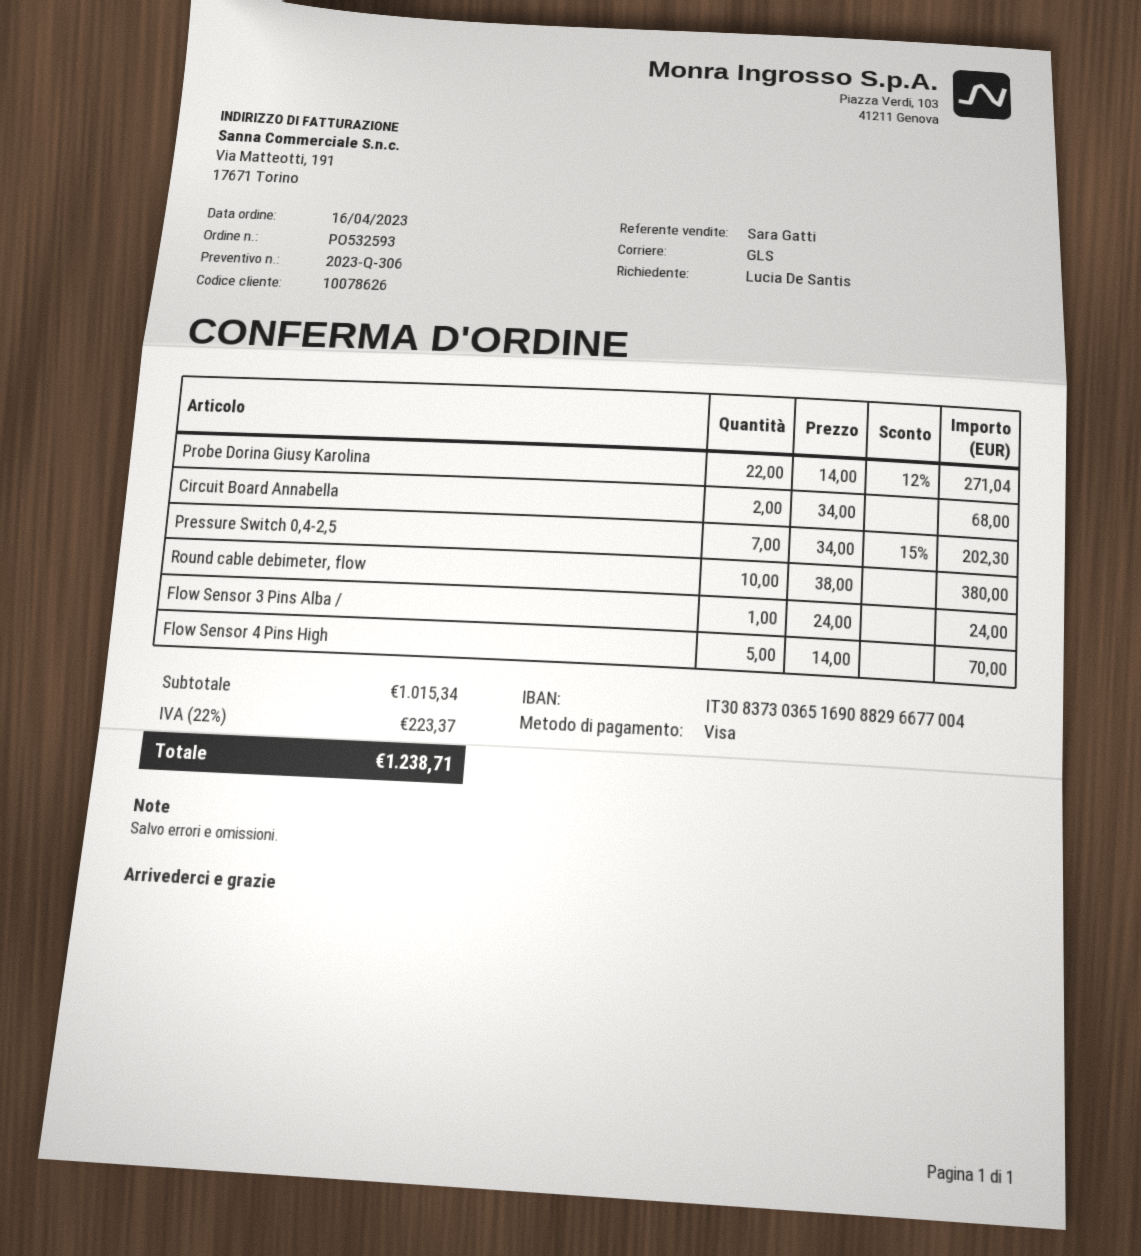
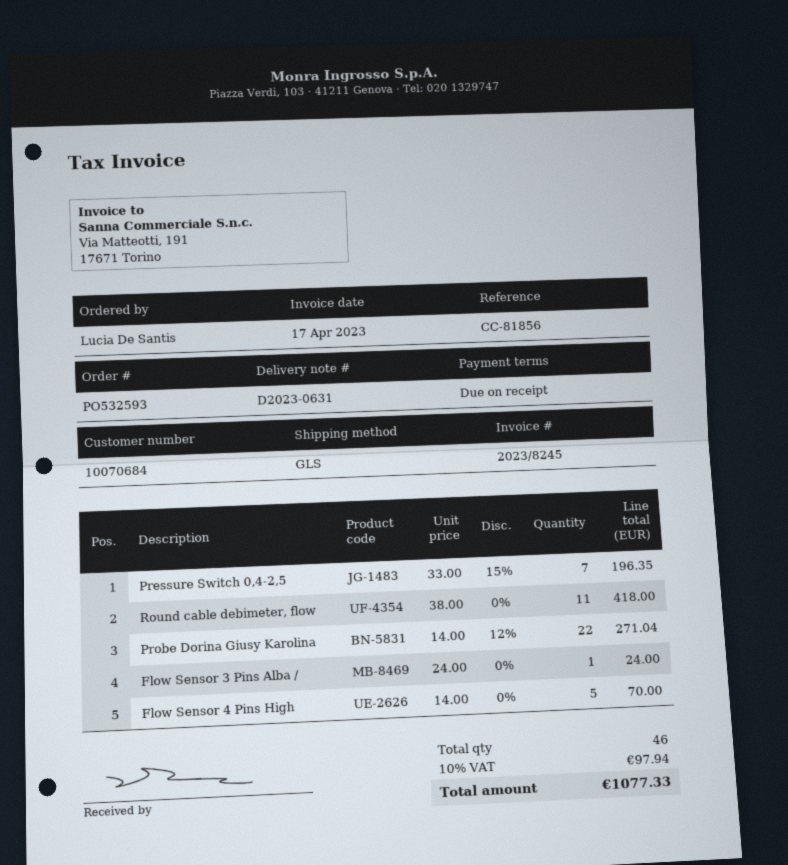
customer number: 10078626 -> 10070684
Circuit Board Annabella: 2 x 34.00 = 68.00 -> none
Pressure Switch 0,4-2,5: 7 x 34.00 - 15% = 202.30 -> 7 x 33.00 - 15% = 196.35
Round cable debimeter, flow: 10 x 38.00 = 380.00 -> 11 x 38.00 = 418.00
tax: 22% = 223.37 -> 10% = 97.94
total: 1238.71 -> 1077.33

